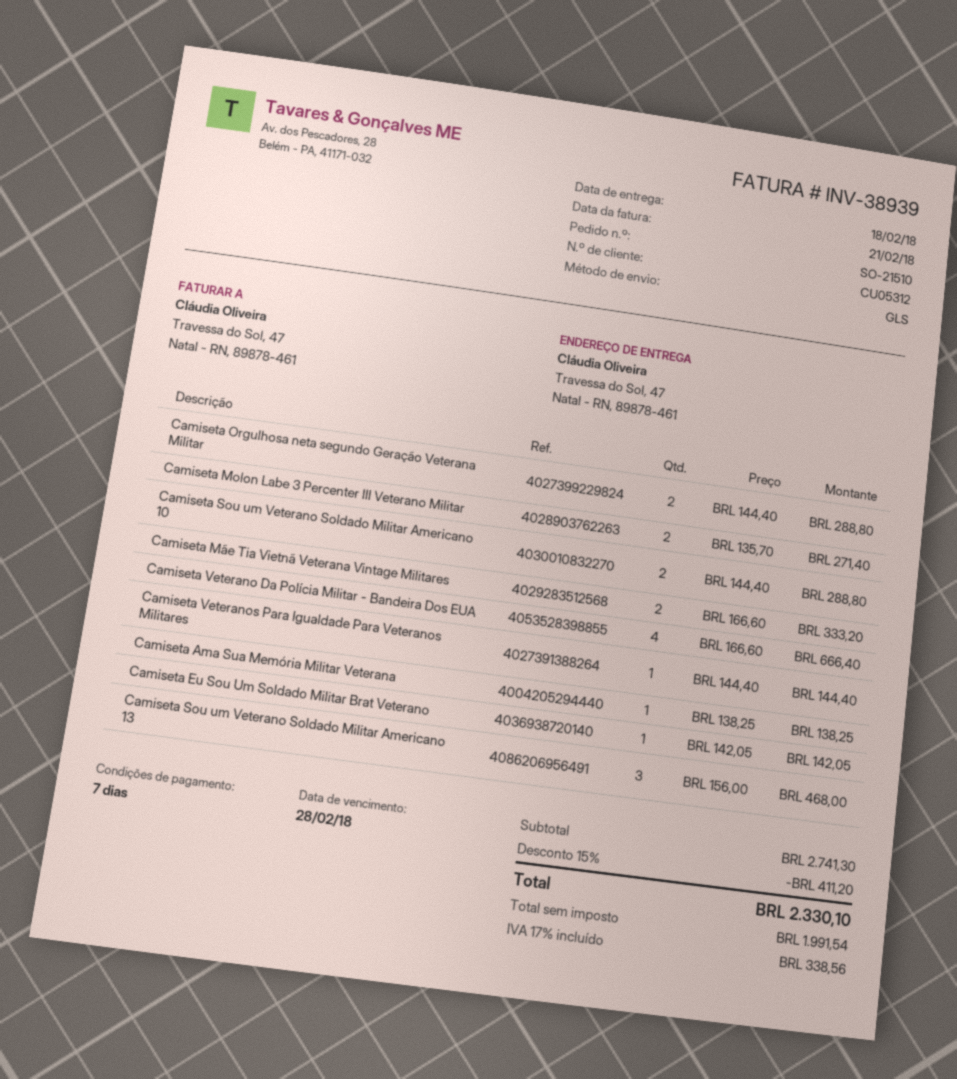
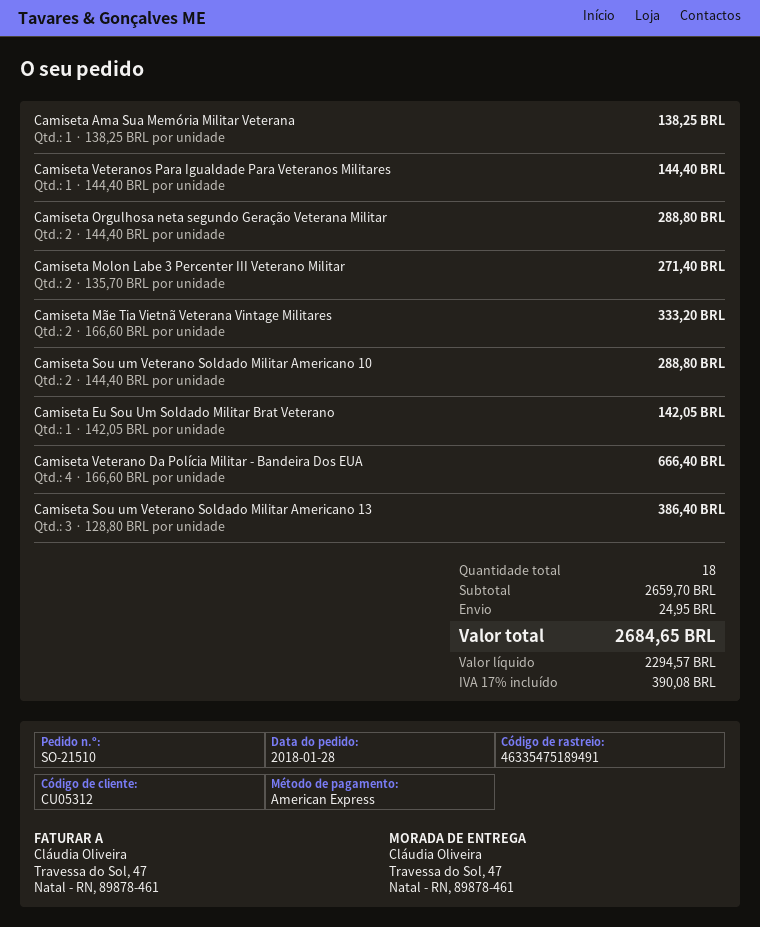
Camiseta Sou um Veterano Soldado Militar Americano 13: 3 x 156.00 = 468.00 -> 3 x 128.80 = 386.40
subtotal: 2741.30 -> 2659.70
discount: 15% = 411.20 -> none
shipping: none -> 24.95
net: 1991.54 -> 2294.57
tax: 17% = 338.56 -> 17% = 390.08
total: 2330.10 -> 2684.65

